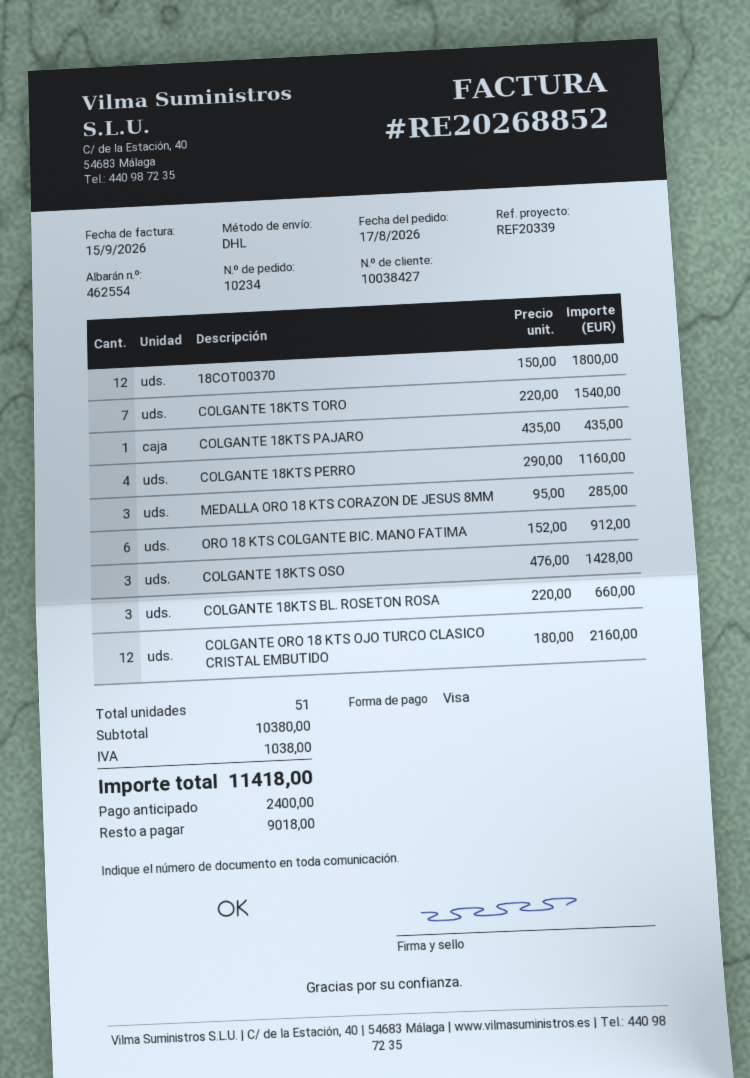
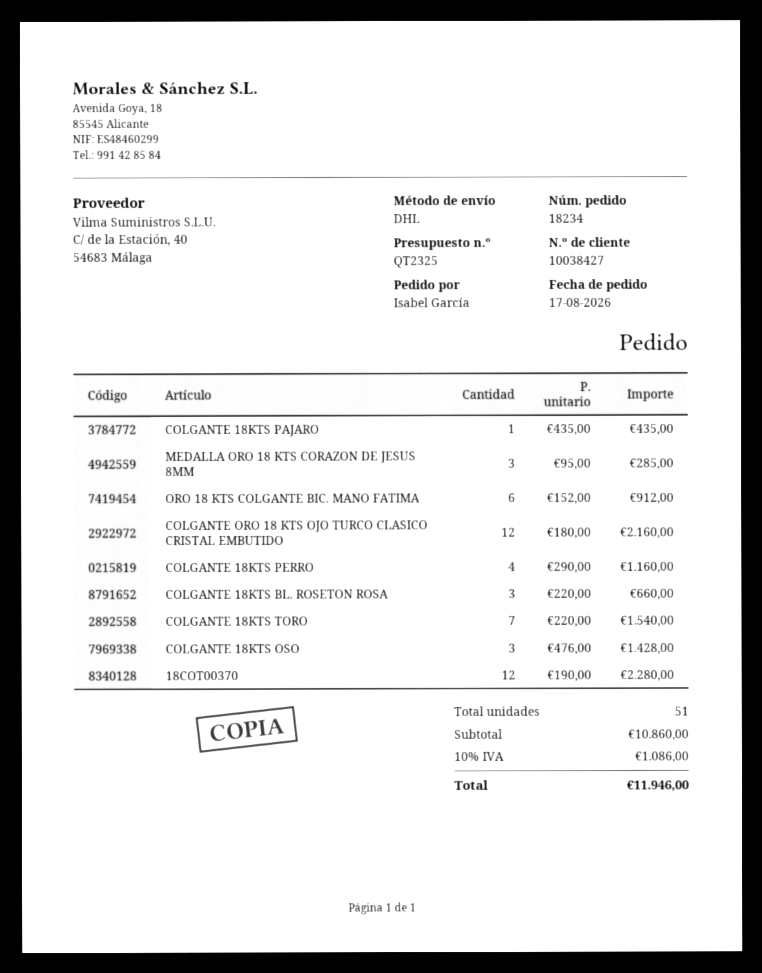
order number: 10234 -> 18234
18COT00370: 12 x 150.00 = 1800.00 -> 12 x 190.00 = 2280.00
subtotal: 10380.00 -> 10860.00
tax: 1038.00 -> 1086.00
total: 11418.00 -> 11946.00

